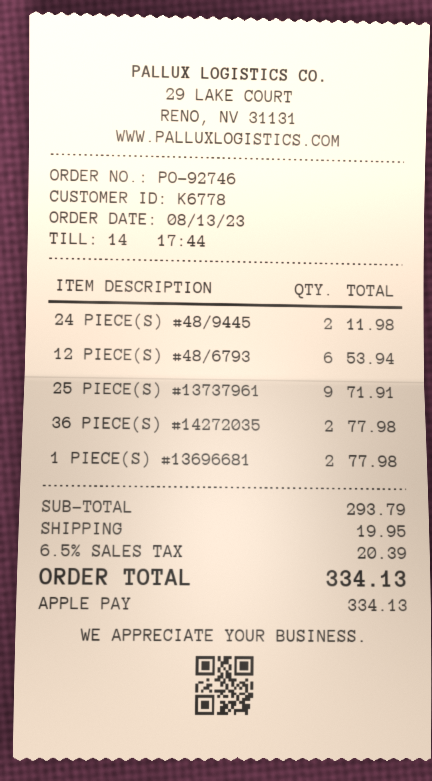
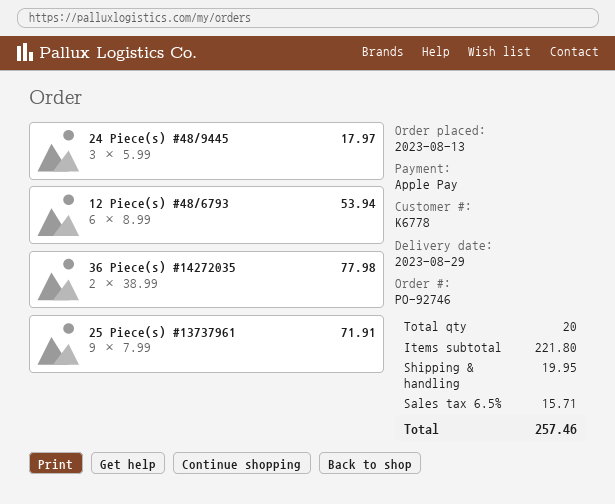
24 PIECE(S) #48/9445: 2 for 11.98 -> 3 for 17.97
1 PIECE(S) #13696681: 2 for 77.98 -> none
subtotal: 293.79 -> 221.80
tax: 6.5% = 20.39 -> 6.5% = 15.71
total: 334.13 -> 257.46

